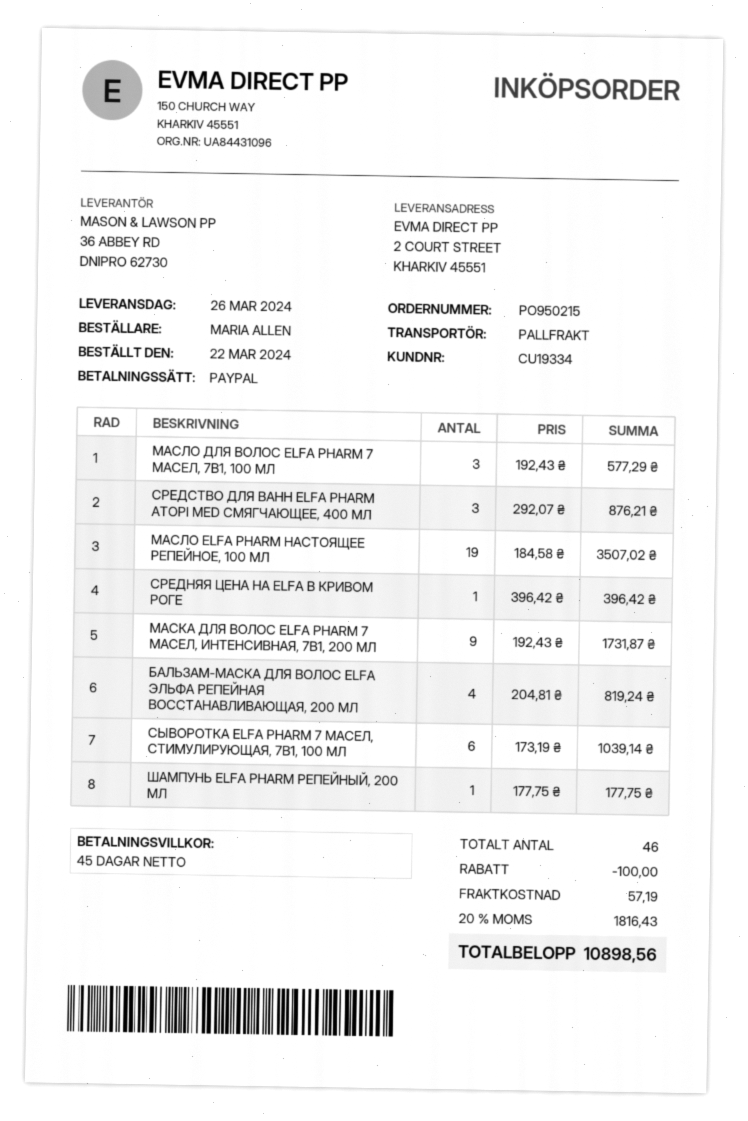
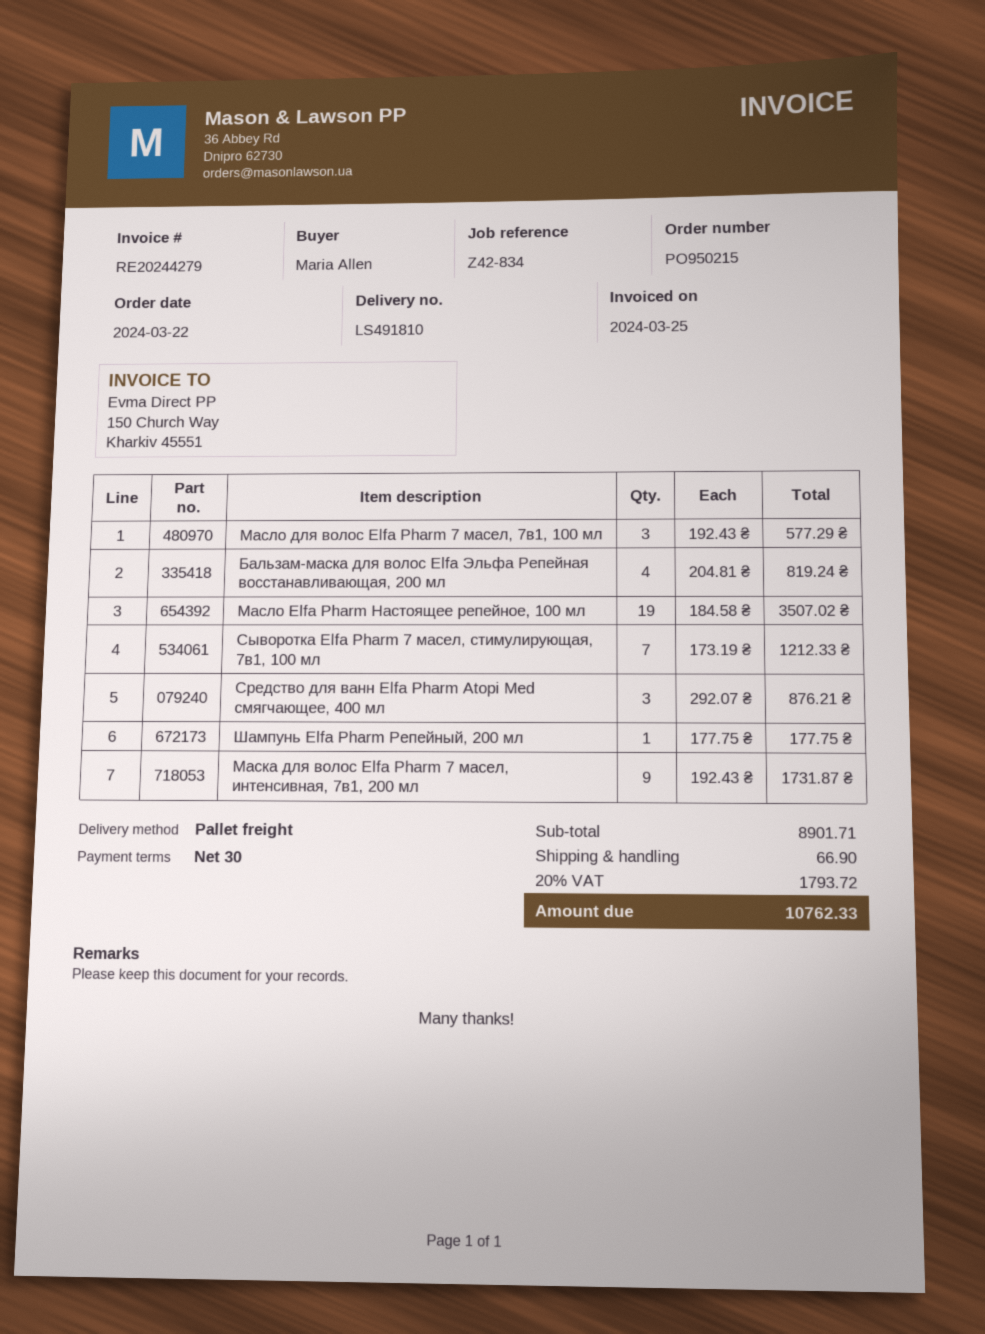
payment terms: 45 days -> 30 days
СРЕДНЯЯ ЦЕНА НА ELFA В КРИВОМ РОГЕ: 1 x 396.42 = 396.42 -> none
СЫВОРОТКА ELFA PHARM 7 МАСЕЛ, СТИМУЛИРУЮЩАЯ, 7В1, 100 МЛ: 6 x 173.19 = 1039.14 -> 7 x 173.19 = 1212.33
discount: 100.00 -> none
shipping: 57.19 -> 66.90
tax: 20% = 1816.43 -> 20% = 1793.72
total: 10898.56 -> 10762.33

